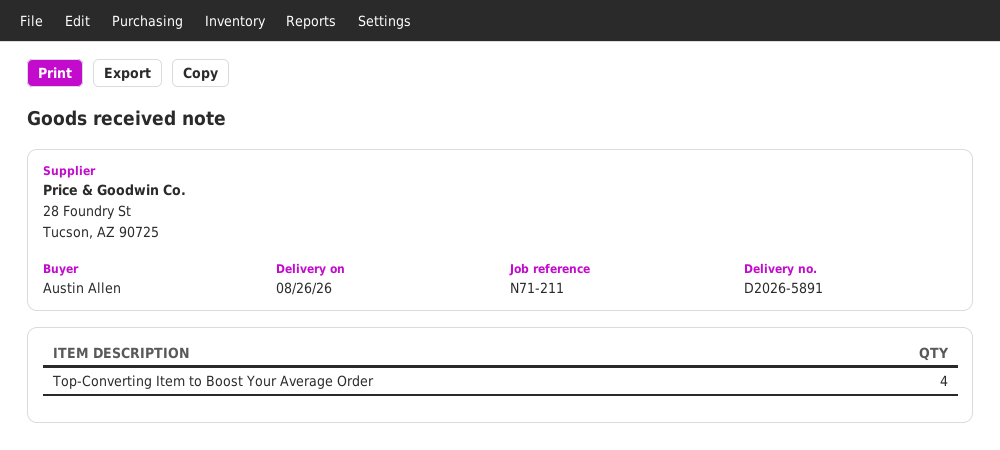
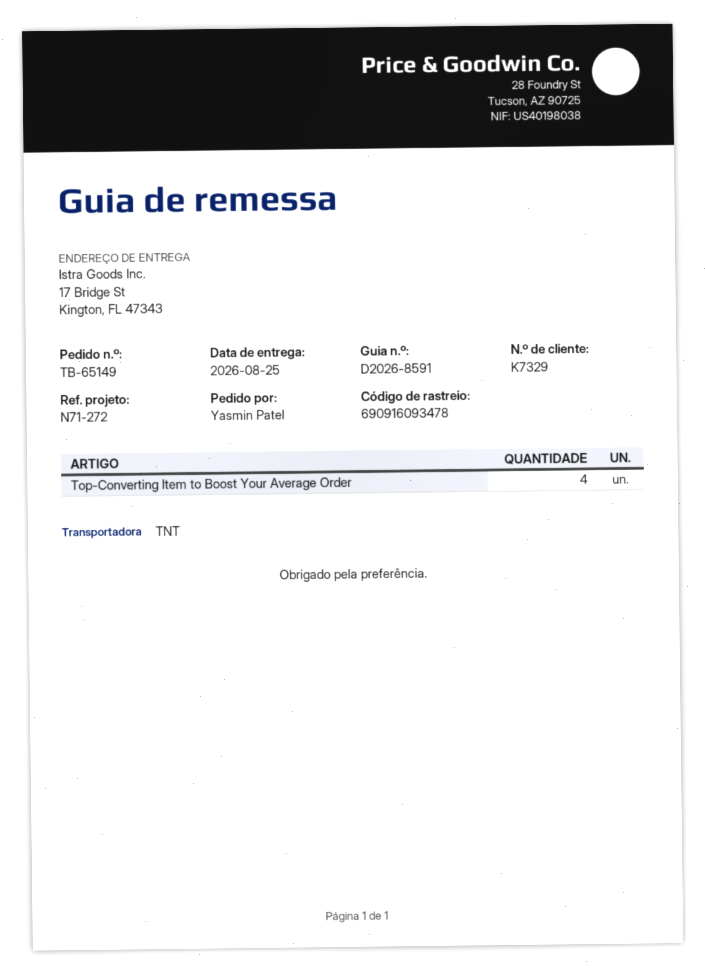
delivery note number: D2026-5891 -> D2026-8591
delivery date: 2026-08-26 -> 2026-08-25
reference: N71-211 -> N71-272
ordered by: Austin Allen -> Yasmin Patel

